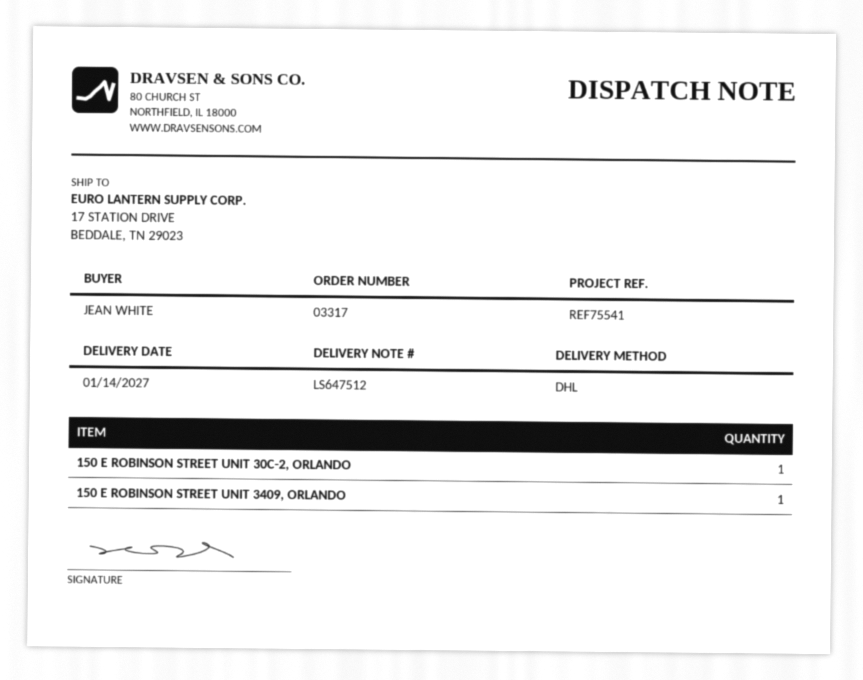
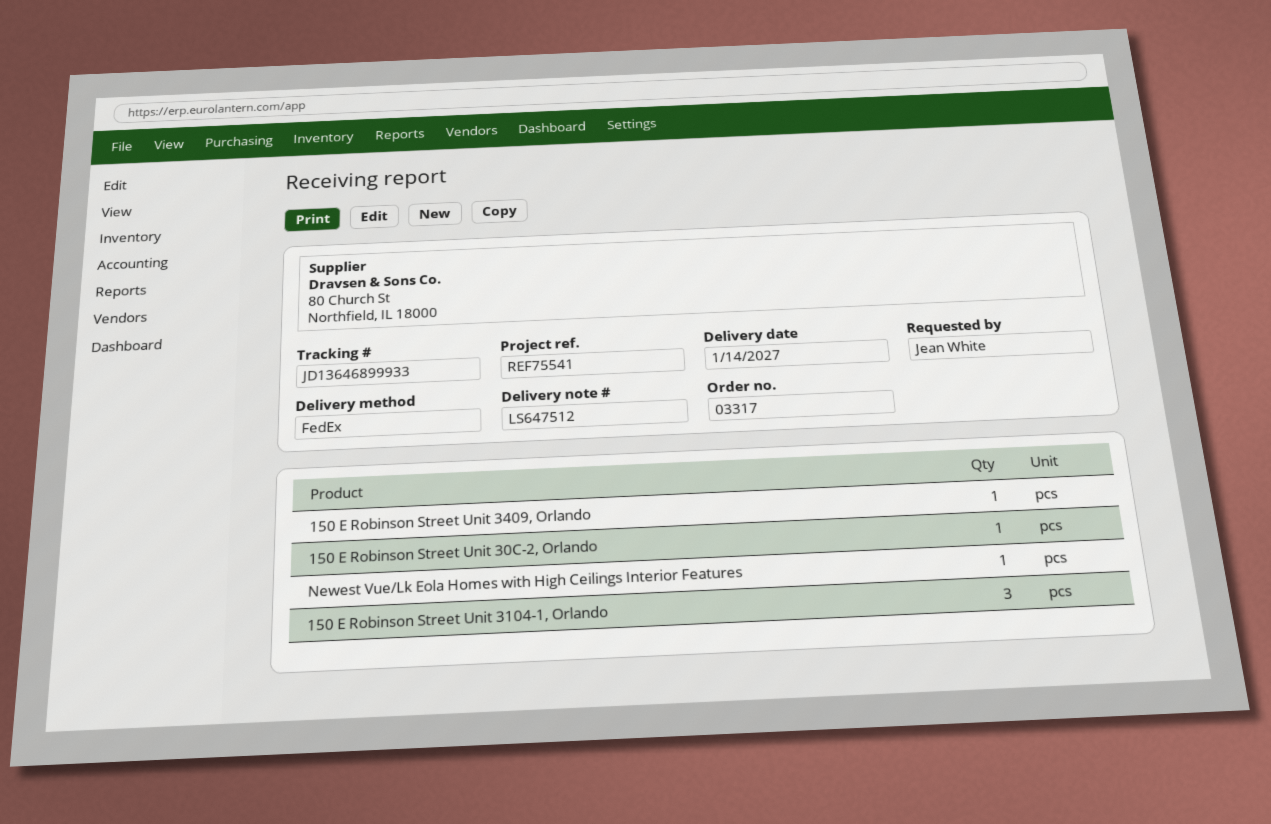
shipping method: DHL -> FedEx
Newest Vue/Lk Eola Homes with High Ceilings Interior Features: none -> 1
150 E Robinson Street Unit 3104-1, Orlando: none -> 3

